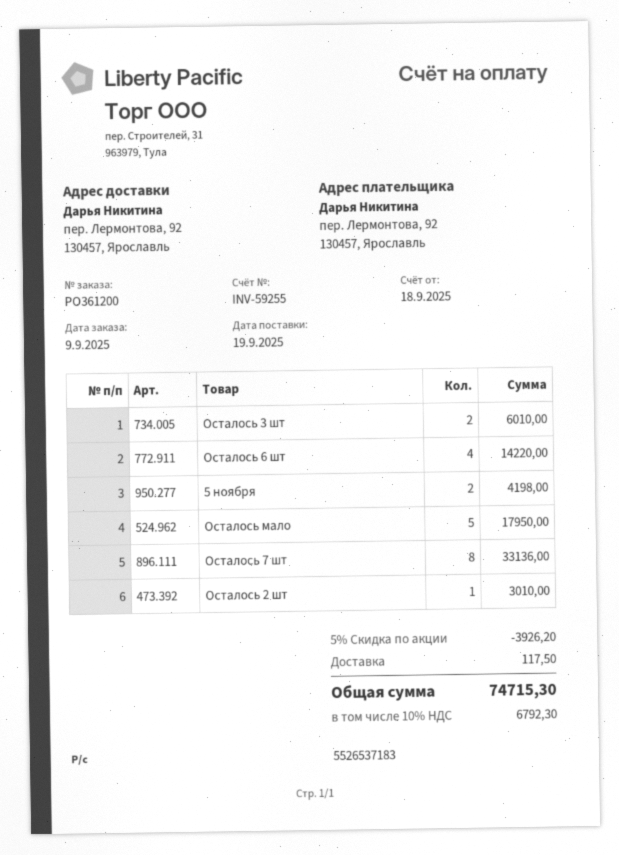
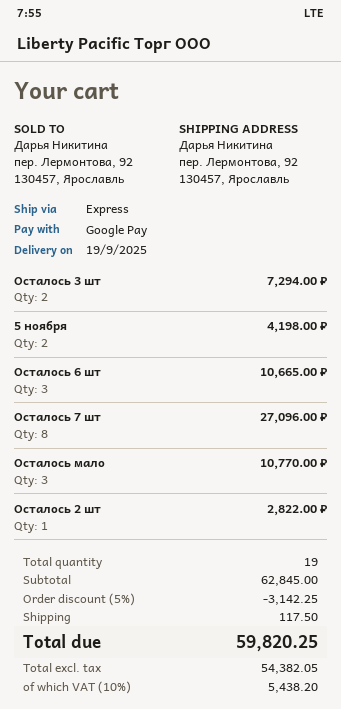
Осталось 3 шт: 2 for 6010.00 -> 2 for 7294.00
Осталось 6 шт: 4 for 14220.00 -> 3 for 10665.00
Осталось мало: 5 for 17950.00 -> 3 for 10770.00
Осталось 7 шт: 8 for 33136.00 -> 8 for 27096.00
Осталось 2 шт: 1 for 3010.00 -> 1 for 2822.00
discount: 5% = 3926.20 -> 5% = 3142.25
tax: 10% = 6792.30 -> 10% = 5438.20
total: 74715.30 -> 59820.25

